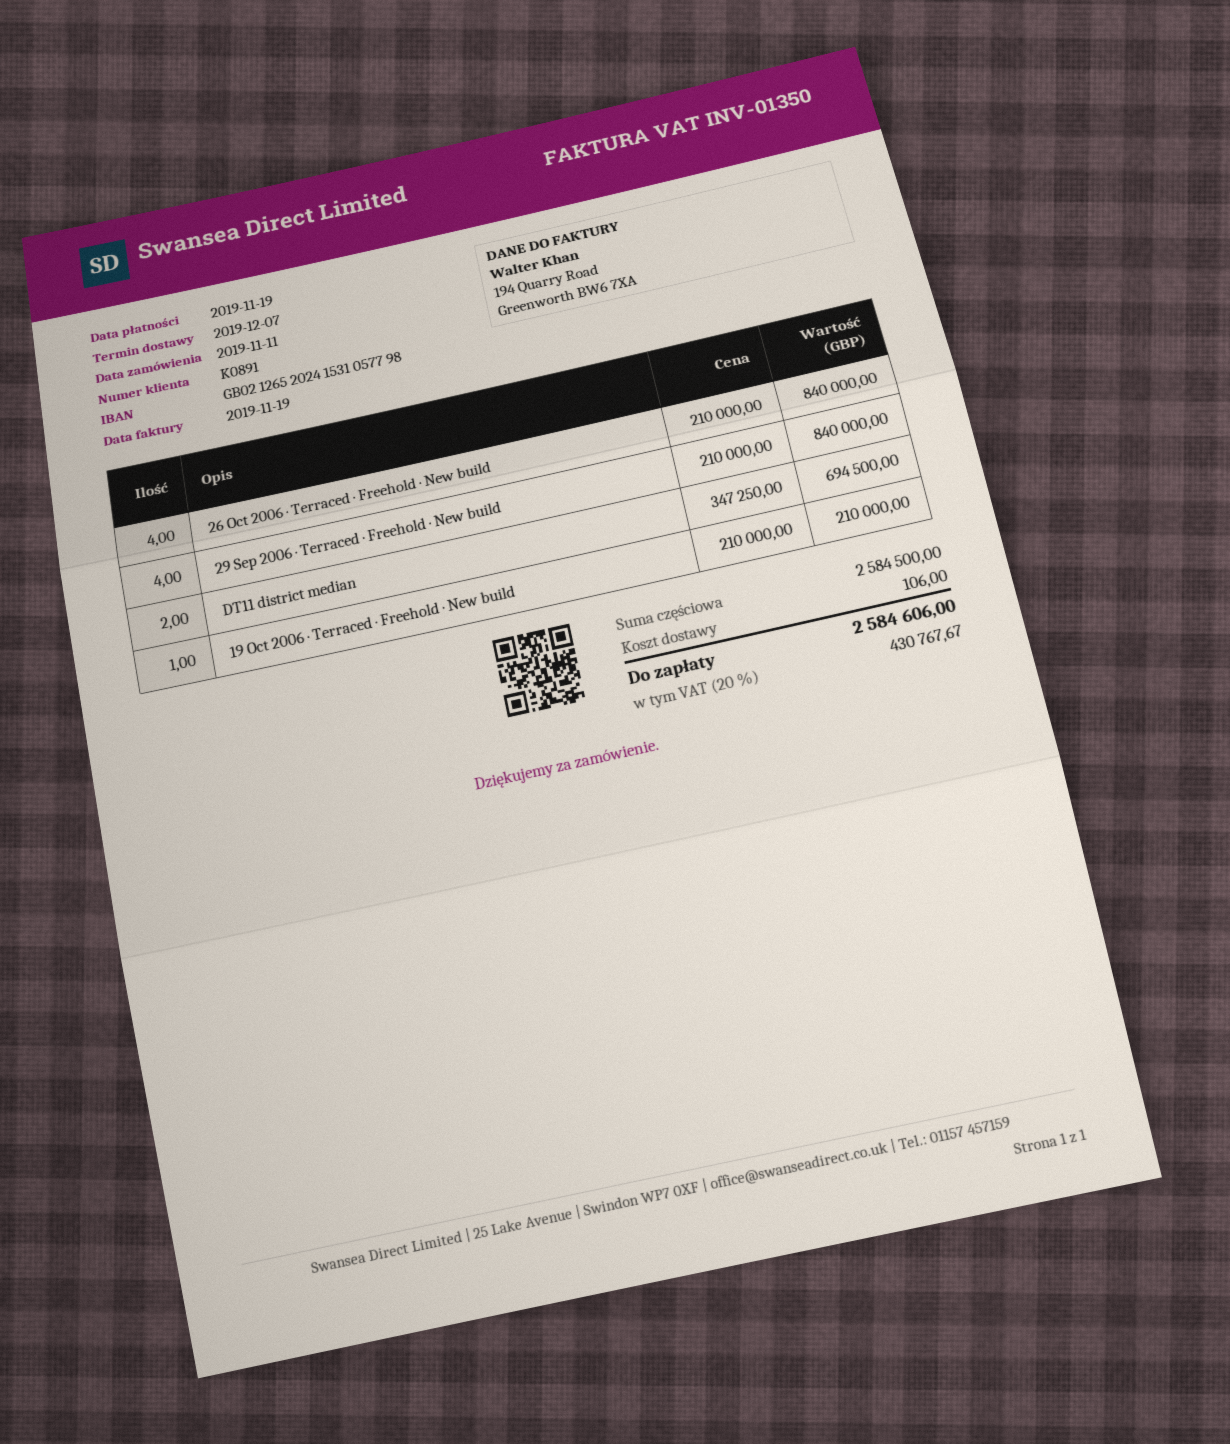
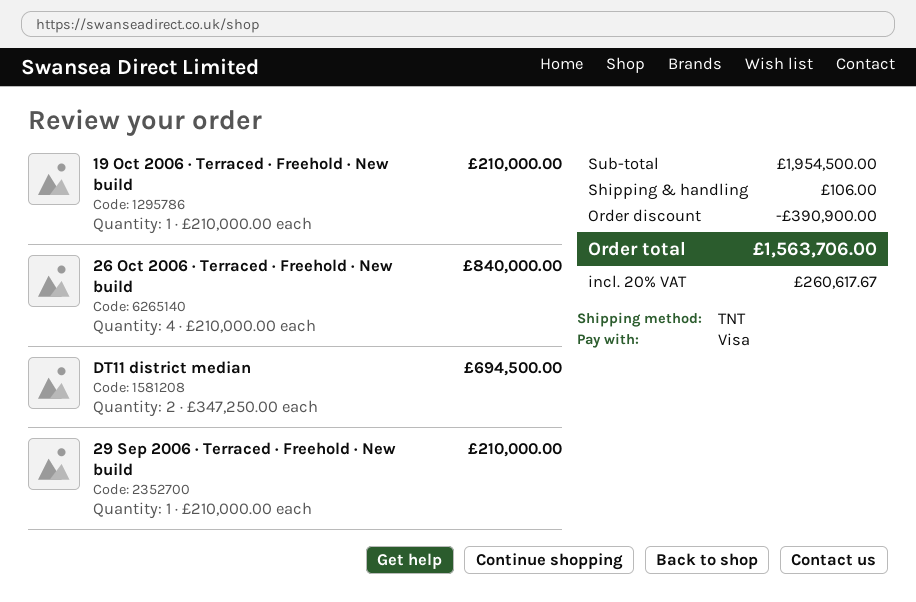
29 Sep 2006 · Terraced · Freehold · New build: 4 x 210000.00 = 840000.00 -> 1 x 210000.00 = 210000.00
subtotal: 2584500.00 -> 1954500.00
discount: none -> 390900.00
tax: 20% = 430767.67 -> 20% = 260617.67
total: 2584606.00 -> 1563706.00

